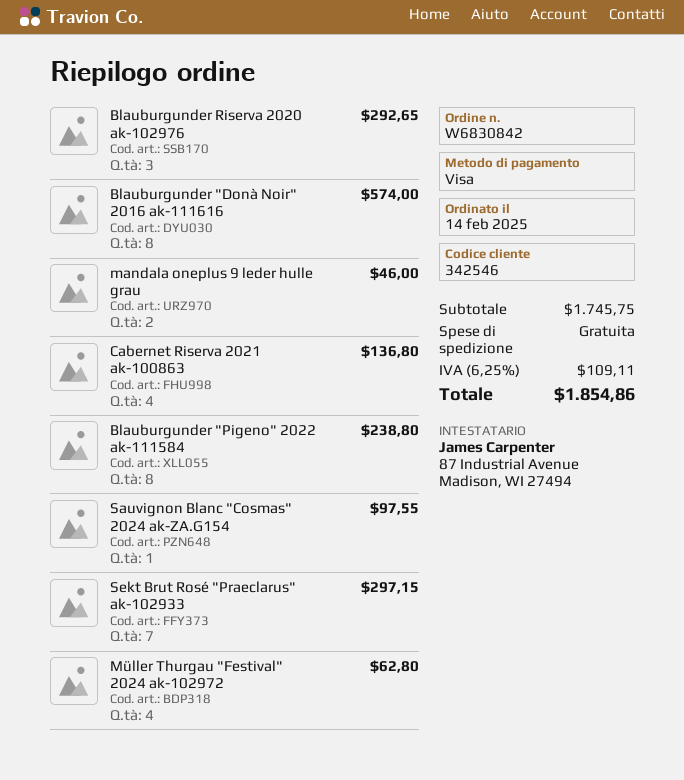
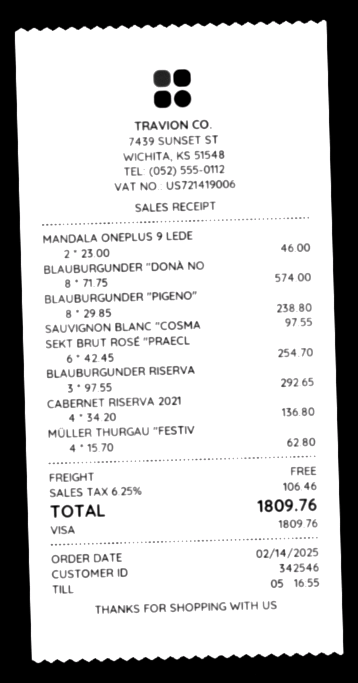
Sekt Brut Rosé "Praeclarus" ak-102933: 7 for 297.15 -> 6 for 254.70
tax: 6.25% = 109.11 -> 6.25% = 106.46
total: 1854.86 -> 1809.76

